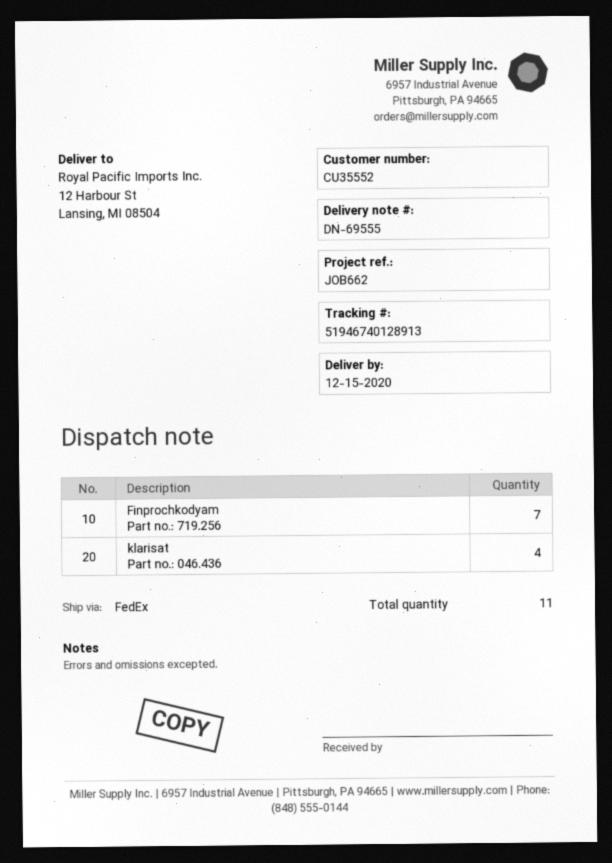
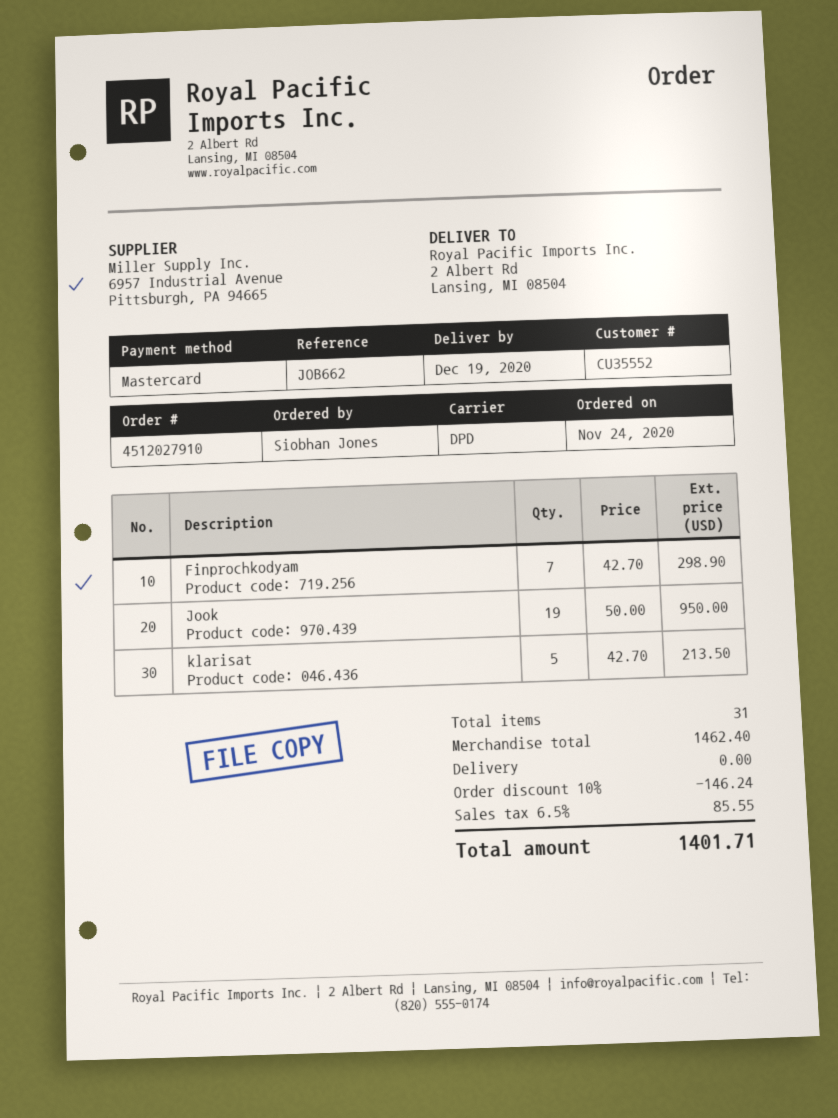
delivery date: 2020-12-15 -> 2020-12-19
shipping method: FedEx -> DPD
ship to: 12 Harbour St, Lansing, MI 08504 -> 2 Albert Rd, Lansing, MI 08504
klarisat: 4 -> 5
Jook: none -> 19
total quantity: 11 -> 31

